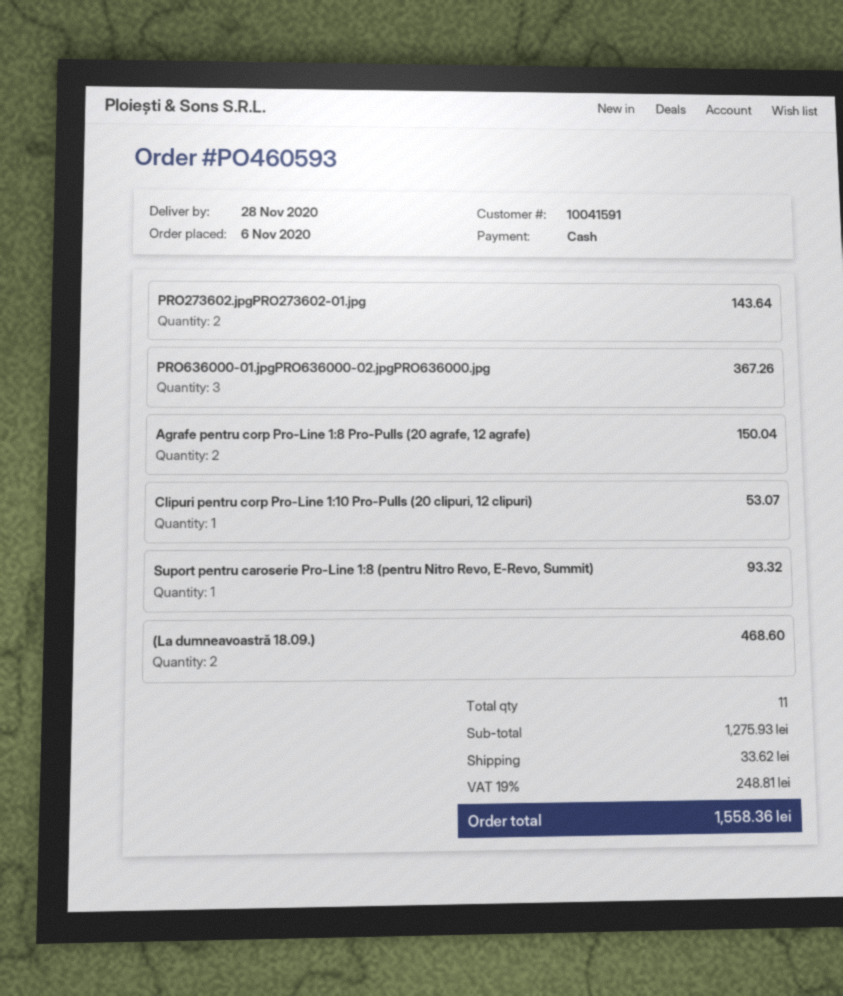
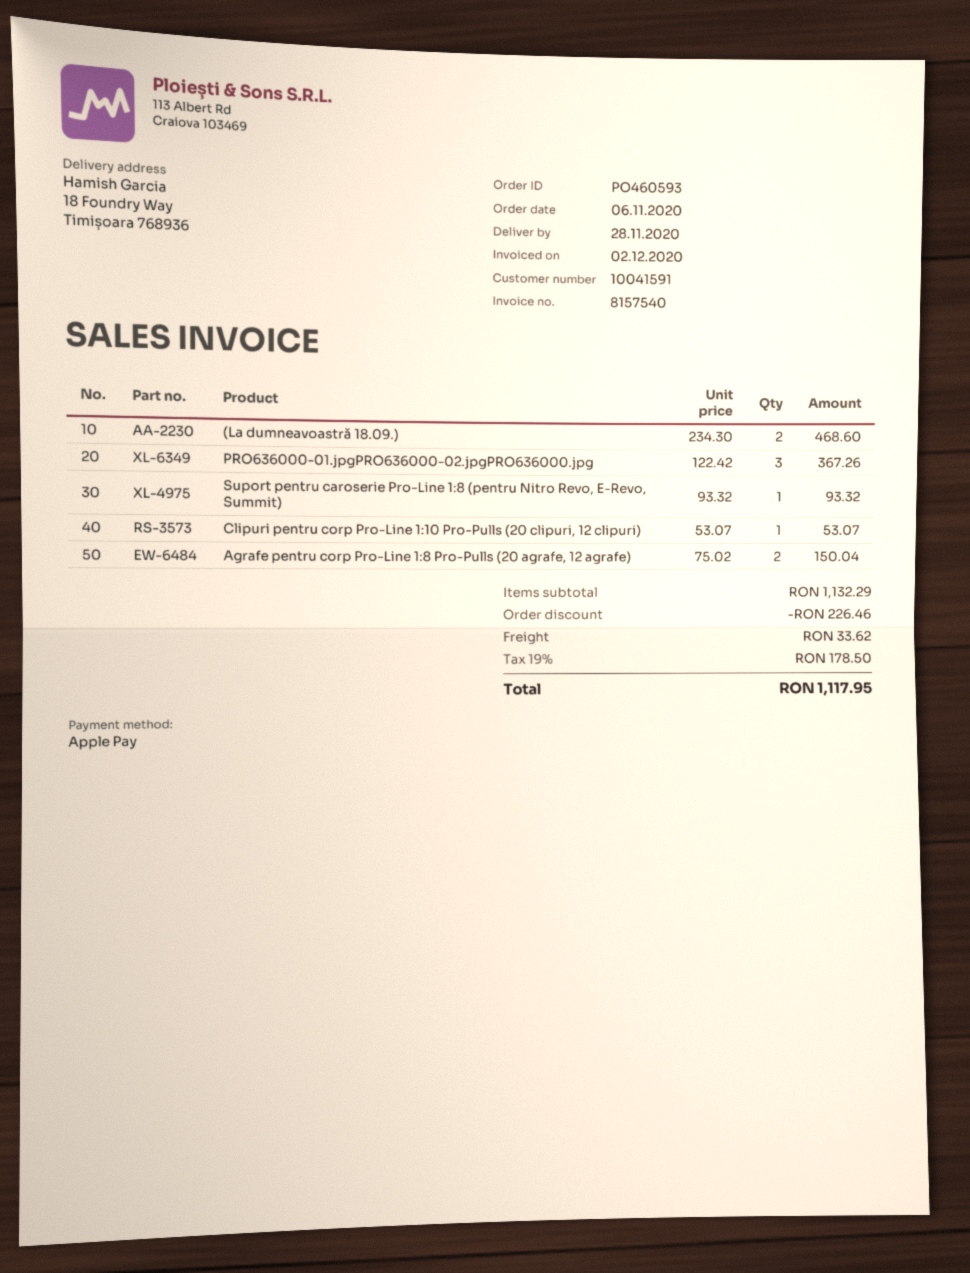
payment method: cash -> Apple Pay
PRO273602.jpgPRO273602-01.jpg: 2 for 143.64 -> none
subtotal: 1275.93 -> 1132.29
discount: none -> 226.46
tax: 19% = 248.81 -> 19% = 178.50
total: 1558.36 -> 1117.95

